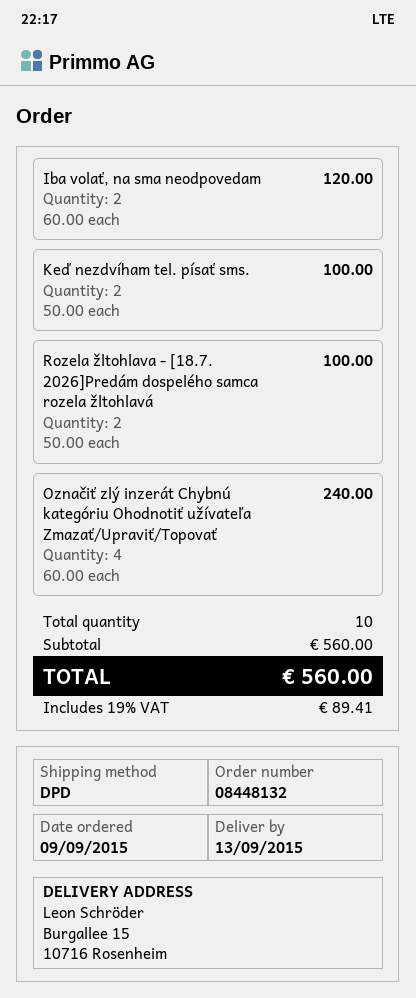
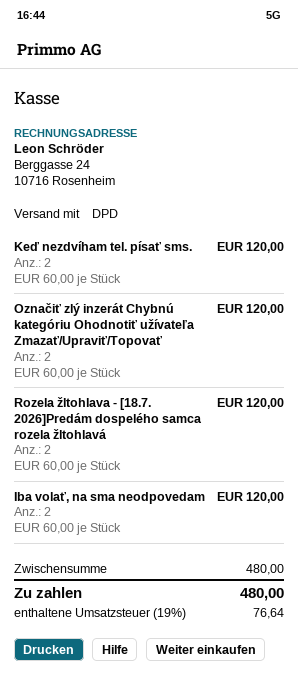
Keď nezdvíham tel. písať sms.: 2 x 50.00 = 100.00 -> 2 x 60.00 = 120.00
Rozela žltohlava - [18.7. 2026]Predám dospelého samca rozela žltohlavá: 2 x 50.00 = 100.00 -> 2 x 60.00 = 120.00
Označiť zlý inzerát Chybnú kategóriu Ohodnotiť užívateľa Zmazať/Upraviť/Topovať: 4 x 60.00 = 240.00 -> 2 x 60.00 = 120.00
subtotal: 560.00 -> 480.00
tax: 19% = 89.41 -> 19% = 76.64
total: 560.00 -> 480.00

